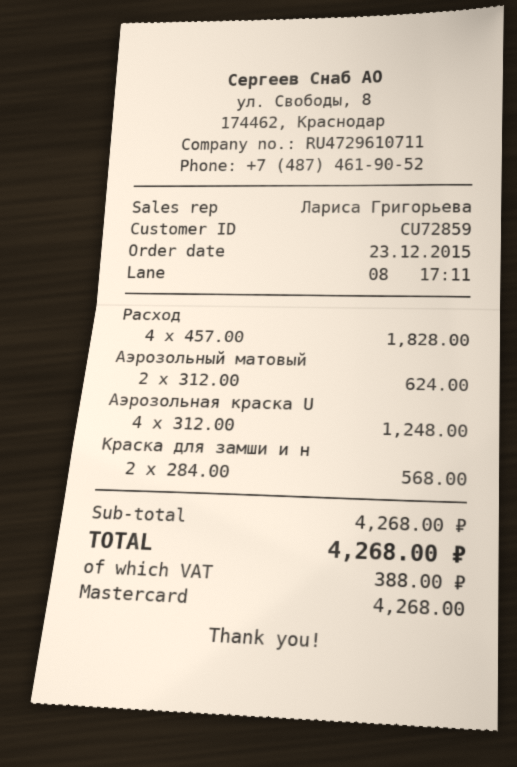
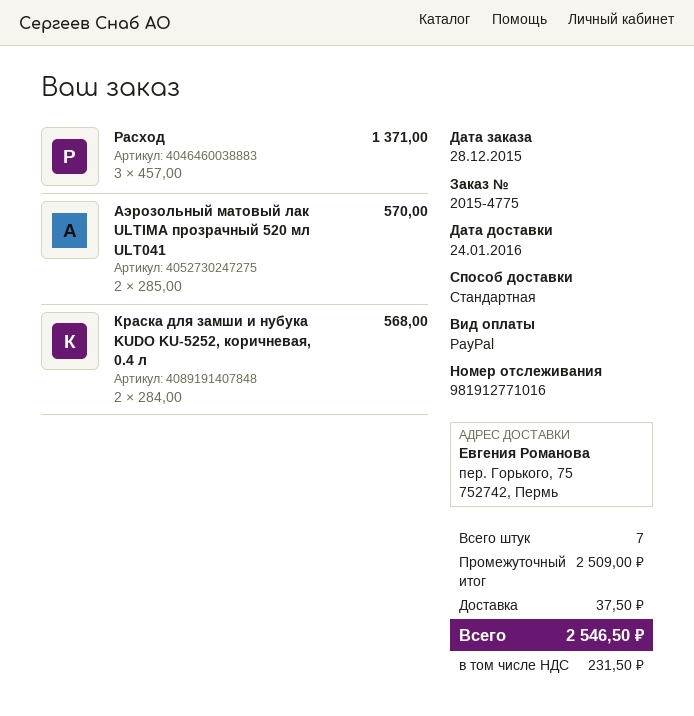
order date: 2015-12-23 -> 2015-12-28
payment method: Mastercard -> PayPal
Расход: 4 x 457.00 = 1828.00 -> 3 x 457.00 = 1371.00
Аэрозольный матовый: 2 x 312.00 = 624.00 -> 2 x 285.00 = 570.00
Аэрозольная краска U: 4 x 312.00 = 1248.00 -> none
subtotal: 4268.00 -> 2509.00
shipping: none -> 37.50
tax: 388.00 -> 231.50
total: 4268.00 -> 2546.50

